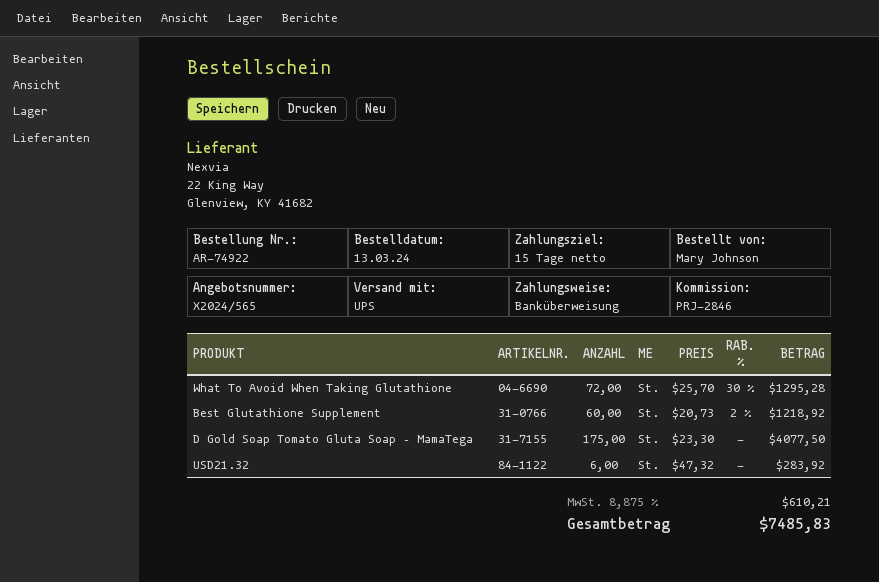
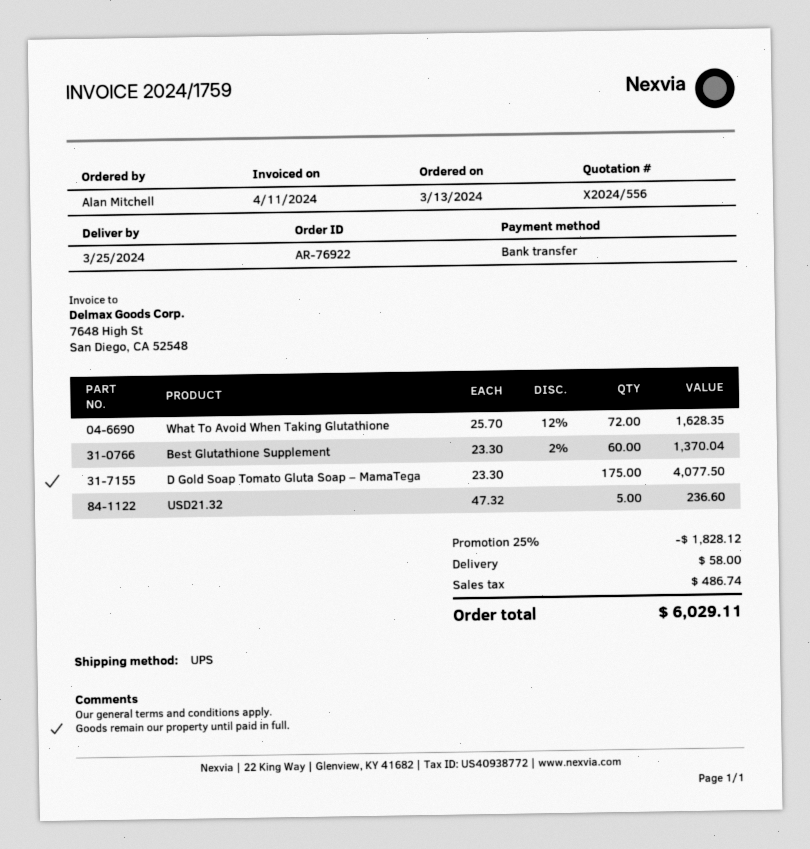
quote number: X2024/565 -> X2024/556
order number: AR-74922 -> AR-76922
ordered by: Mary Johnson -> Alan Mitchell
What To Avoid When Taking Glutathione: 72 x 25.70 - 30% = 1295.28 -> 72 x 25.70 - 12% = 1628.35
Best Glutathione Supplement: 60 x 20.73 - 2% = 1218.92 -> 60 x 23.30 - 2% = 1370.04
USD21.32: 6 x 47.32 = 283.92 -> 5 x 47.32 = 236.60
discount: none -> 25% = 1828.12
shipping: none -> 58.00
tax: 610.21 -> 486.74
total: 7485.83 -> 6029.11

